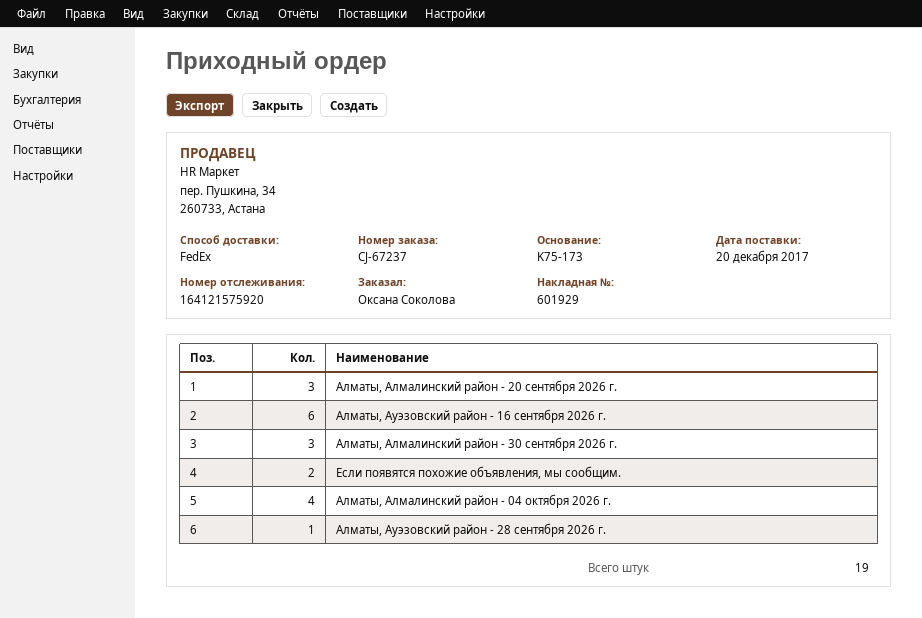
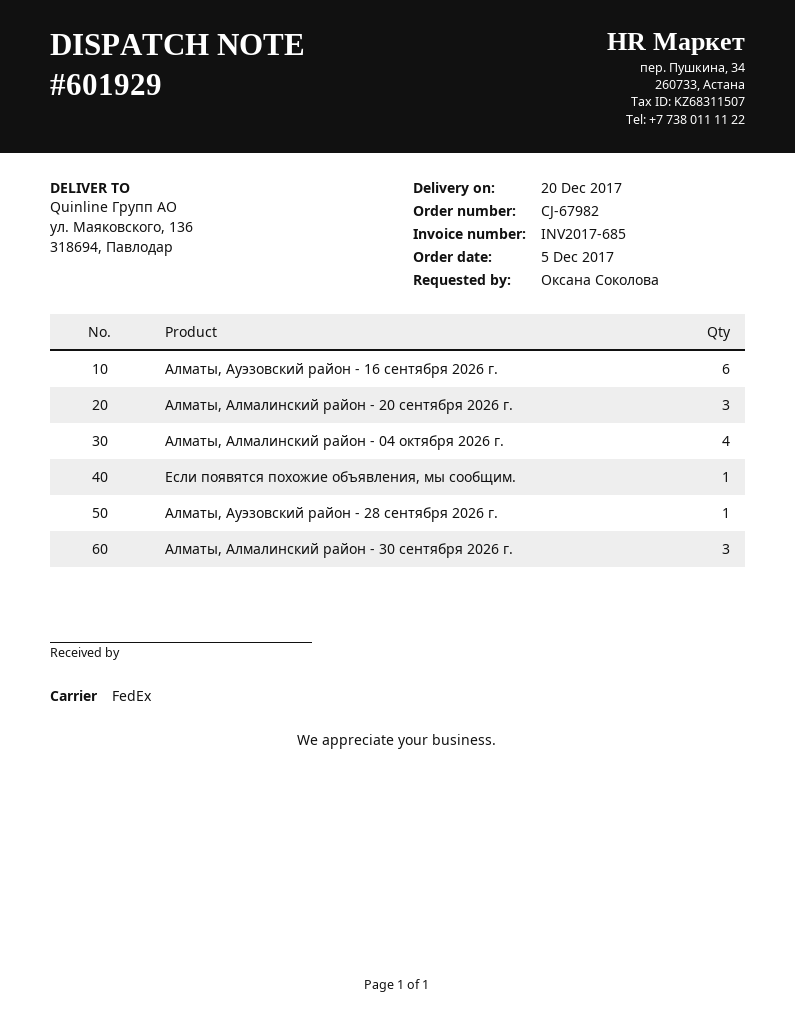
order number: CJ-67237 -> CJ-67982
Если появятся похожие объявления, мы сообщим.: 2 -> 1

